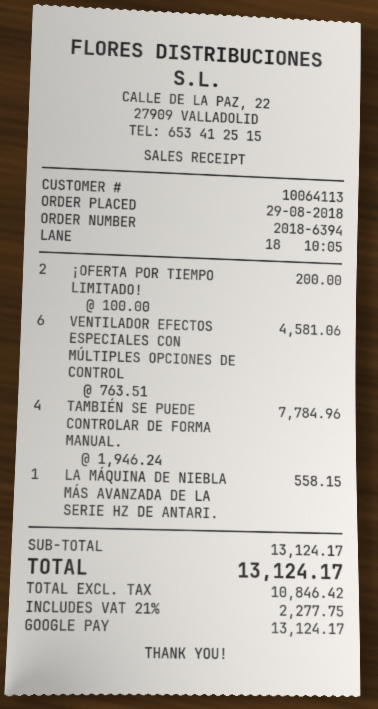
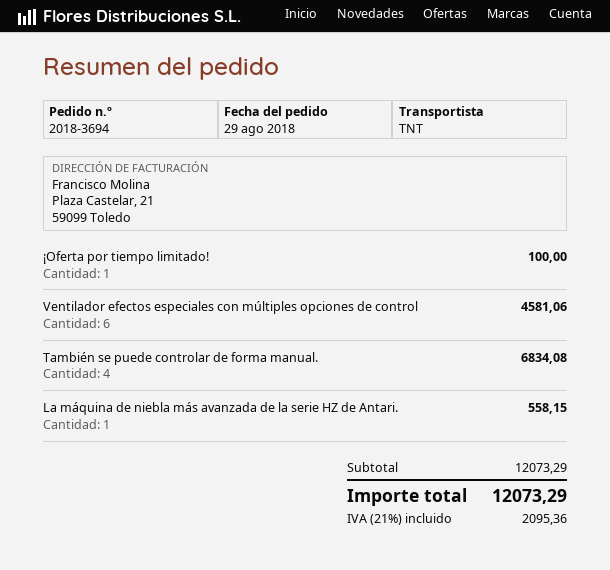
order number: 2018-6394 -> 2018-3694
¡OFERTA POR TIEMPO LIMITADO!: 2 for 200.00 -> 1 for 100.00
TAMBIÉN SE PUEDE CONTROLAR DE FORMA MANUAL.: 4 for 7784.96 -> 4 for 6834.08
subtotal: 13124.17 -> 12073.29
tax: 21% = 2277.75 -> 21% = 2095.36
total: 13124.17 -> 12073.29

